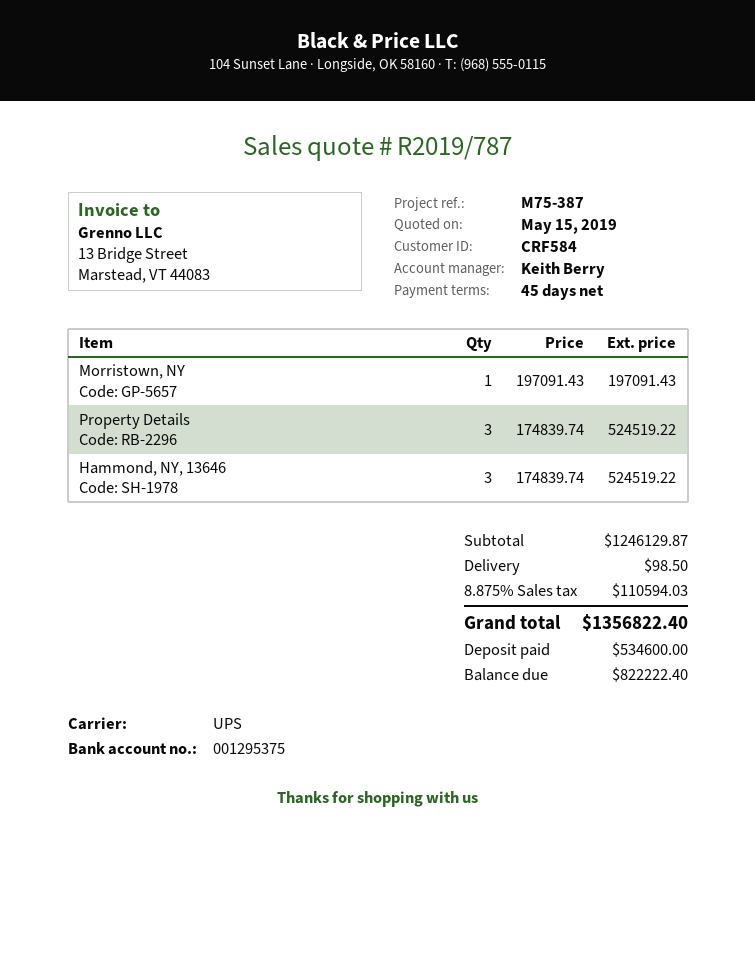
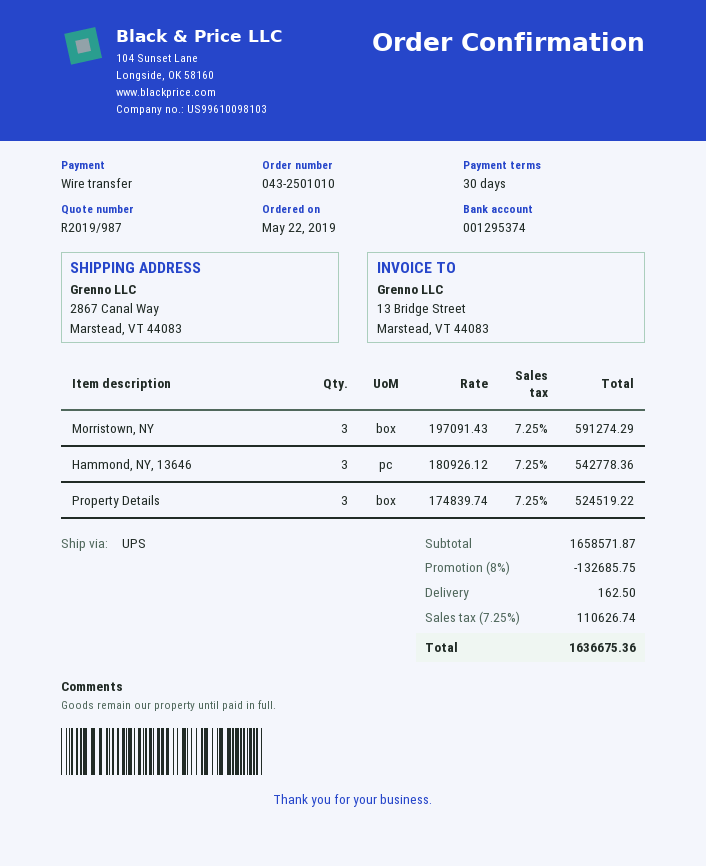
quote number: R2019/787 -> R2019/987
payment terms: 45 days -> 30 days
bank account: 001295375 -> 001295374
Morristown, NY: 1 x 197091.43 = 197091.43 -> 3 x 197091.43 = 591274.29
Hammond, NY, 13646: 3 x 174839.74 = 524519.22 -> 3 x 180926.12 = 542778.36
subtotal: 1246129.87 -> 1658571.87
discount: none -> 8% = 132685.75
shipping: 98.50 -> 162.50
tax: 8.875% = 110594.03 -> 7.25% = 110626.74
total: 1356822.40 -> 1636675.36

